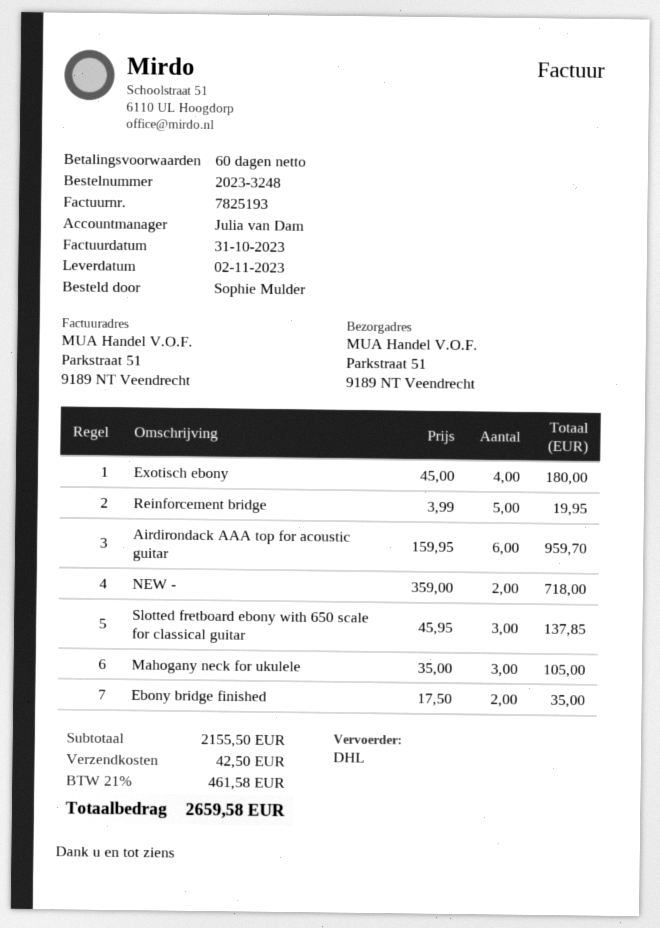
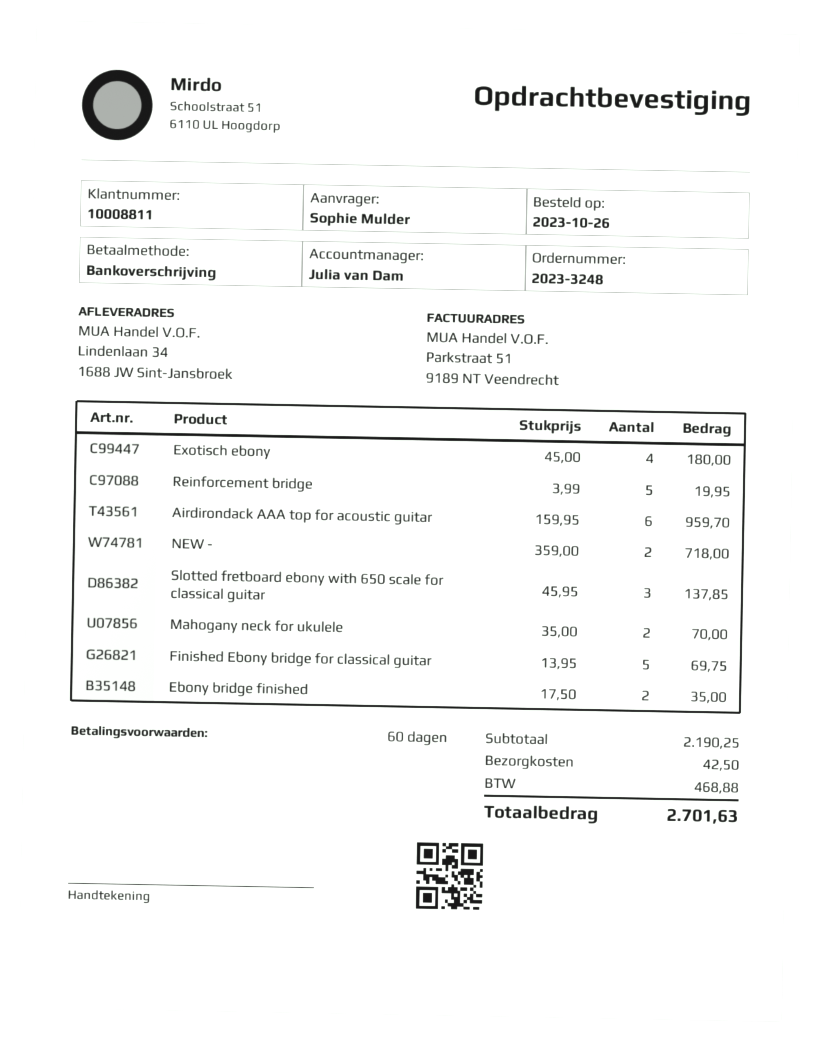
ship to: Parkstraat 51, 9189 NT Veendrecht -> Lindenlaan 34, 1688 JW Sint-Jansbroek
Mahogany neck for ukulele: 3 x 35.00 = 105.00 -> 2 x 35.00 = 70.00
Finished Ebony bridge for classical guitar: none -> 5 x 13.95 = 69.75
subtotal: 2155.50 -> 2190.25
tax: 461.58 -> 468.88
total: 2659.58 -> 2701.63

